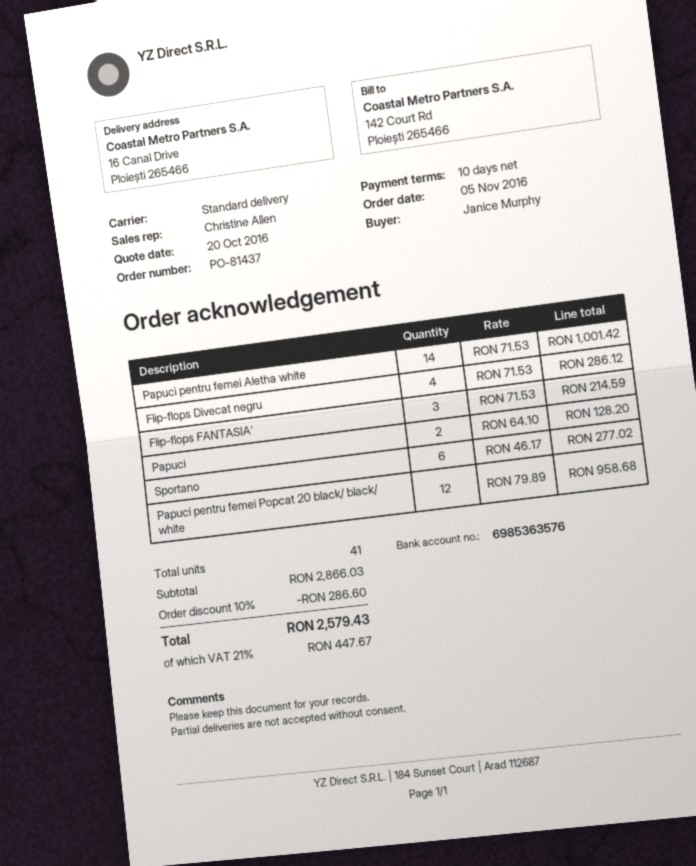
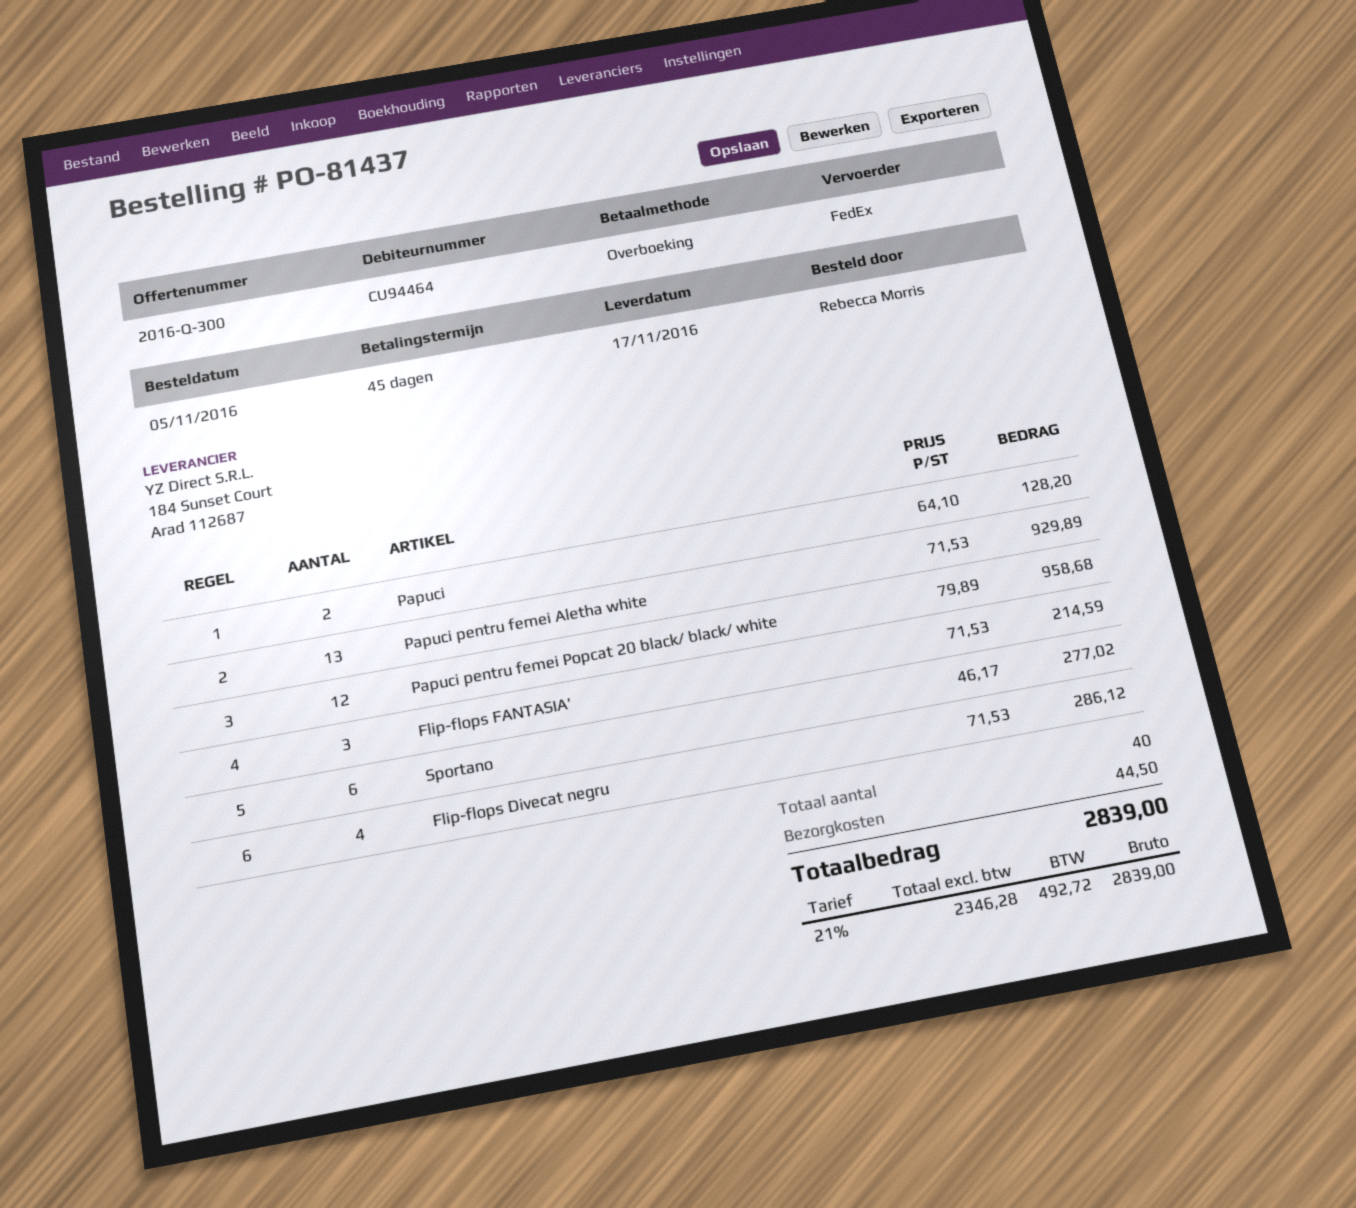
payment terms: 10 days -> 45 days
ordered by: Janice Murphy -> Rebecca Morris
shipping method: standard -> FedEx
Papuci pentru femei Aletha white: 14 x 71.53 = 1001.42 -> 13 x 71.53 = 929.89
total quantity: 41 -> 40
discount: 10% = 286.60 -> none
shipping: none -> 44.50
tax: 21% = 447.67 -> 21% = 492.72
total: 2579.43 -> 2839.00

